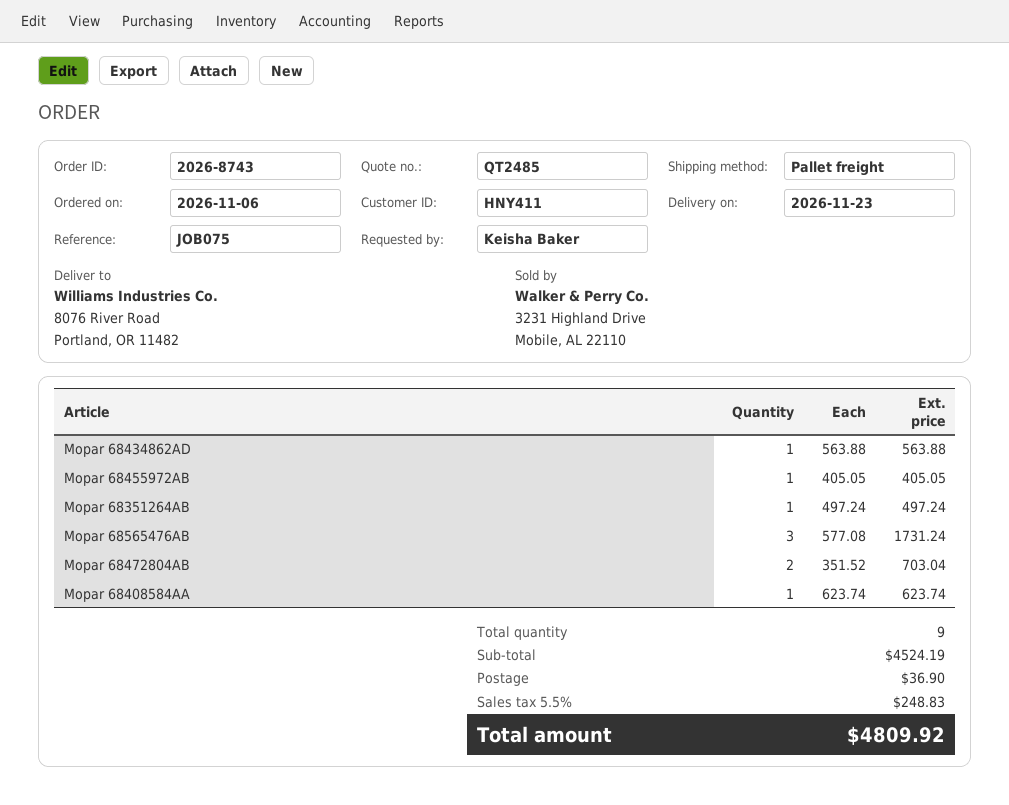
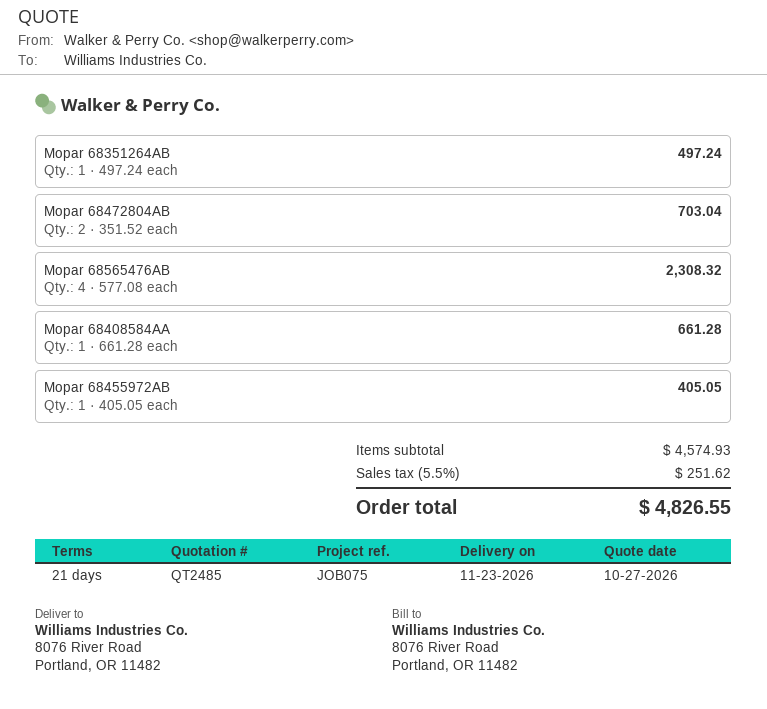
Mopar 68434862AD: 1 x 563.88 = 563.88 -> none
Mopar 68565476AB: 3 x 577.08 = 1731.24 -> 4 x 577.08 = 2308.32
Mopar 68408584AA: 1 x 623.74 = 623.74 -> 1 x 661.28 = 661.28
subtotal: 4524.19 -> 4574.93
shipping: 36.90 -> none
tax: 5.5% = 248.83 -> 5.5% = 251.62
total: 4809.92 -> 4826.55

